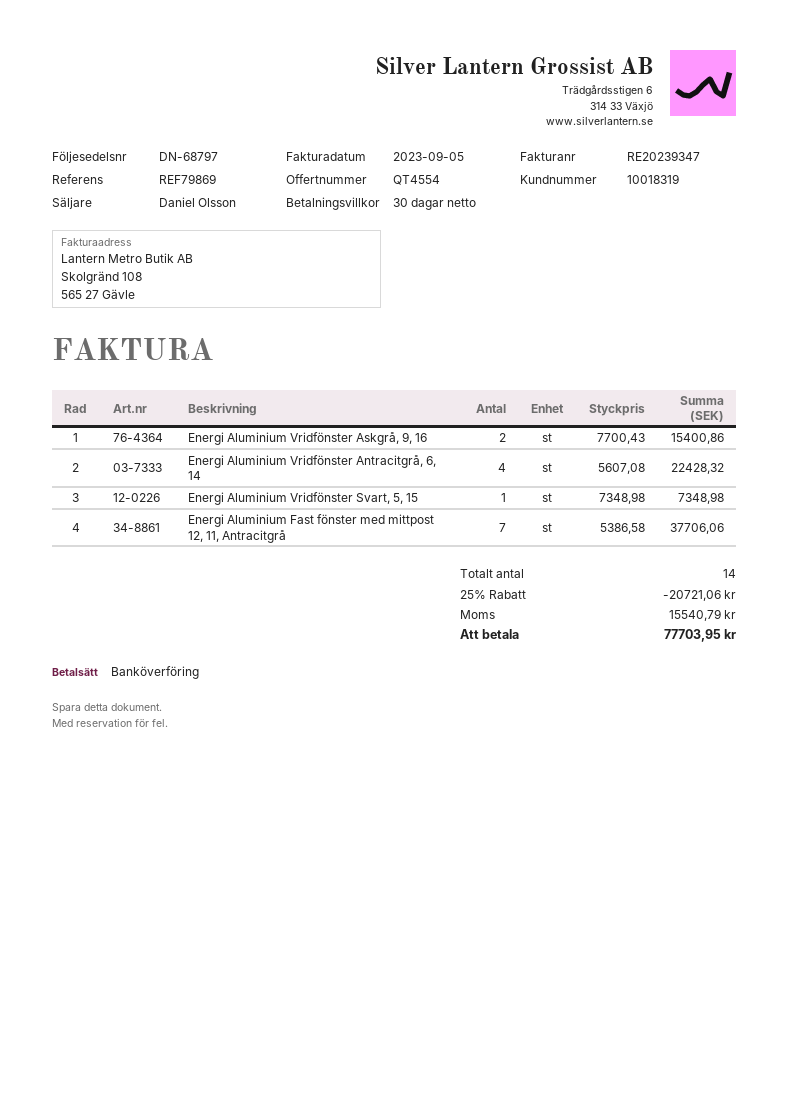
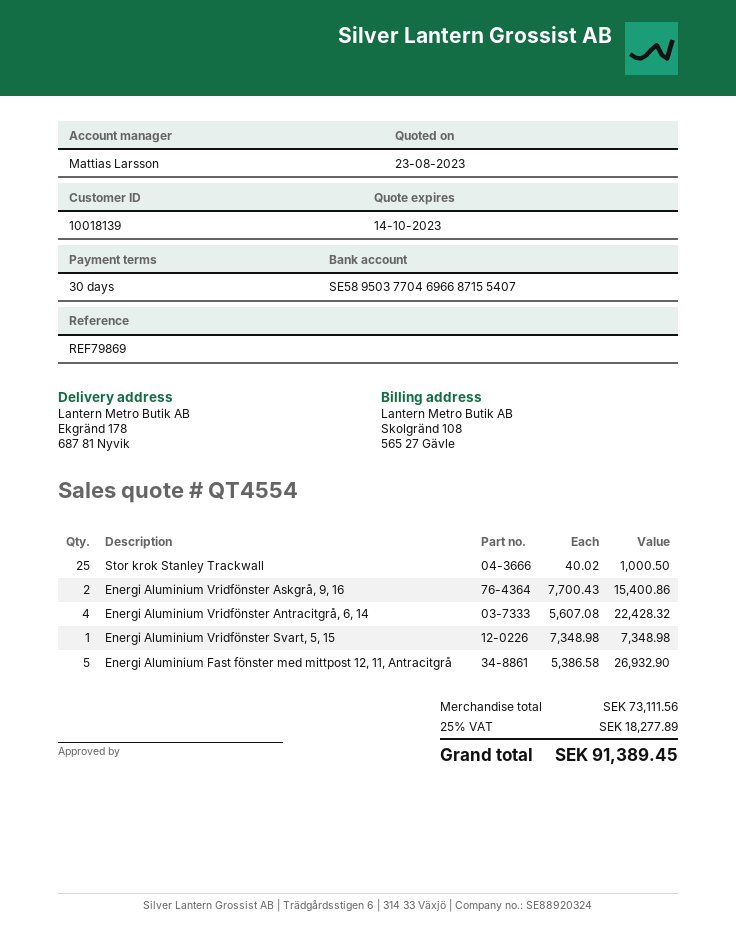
customer number: 10018319 -> 10018139
sales rep: Daniel Olsson -> Mattias Larsson
Energi Aluminium Fast fönster med mittpost 12, 11, Antracitgrå: 7 x 5386.58 = 37706.06 -> 5 x 5386.58 = 26932.90
Stor krok Stanley Trackwall: none -> 25 x 40.02 = 1000.50
discount: 25% = 20721.06 -> none
tax: 15540.79 -> 18277.89
total: 77703.95 -> 91389.45

